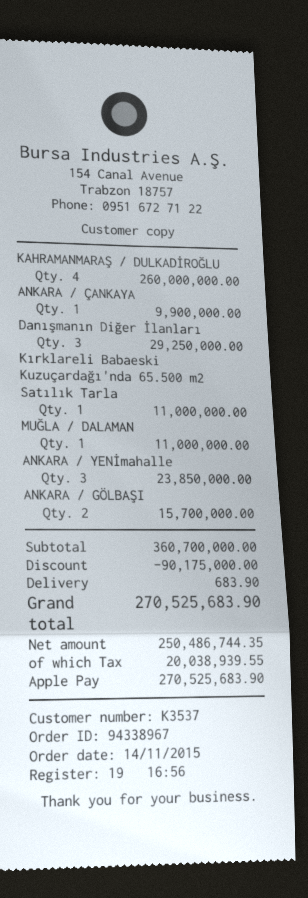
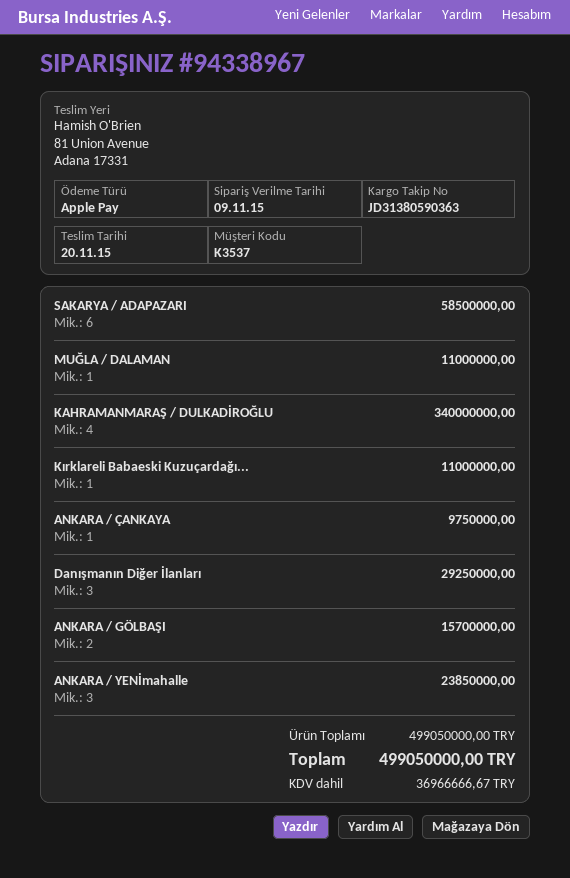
order date: 2015-11-14 -> 2015-11-09
KAHRAMANMARAŞ / DULKADİROĞLU: 4 for 260000000.00 -> 4 for 340000000.00
ANKARA / ÇANKAYA: 1 for 9900000.00 -> 1 for 9750000.00
SAKARYA / ADAPAZARI: none -> 6 for 58500000.00
subtotal: 360700000.00 -> 499050000.00
discount: 90175000.00 -> none
shipping: 683.90 -> none
tax: 20038939.55 -> 36966666.67
total: 270525683.90 -> 499050000.00

